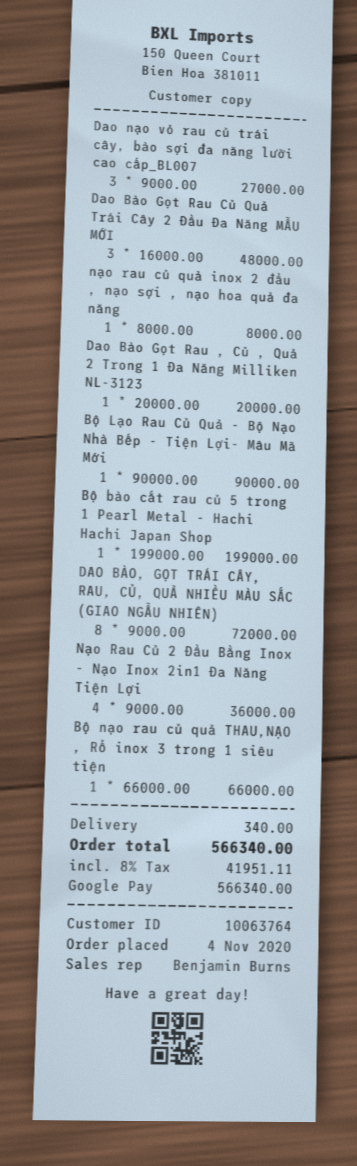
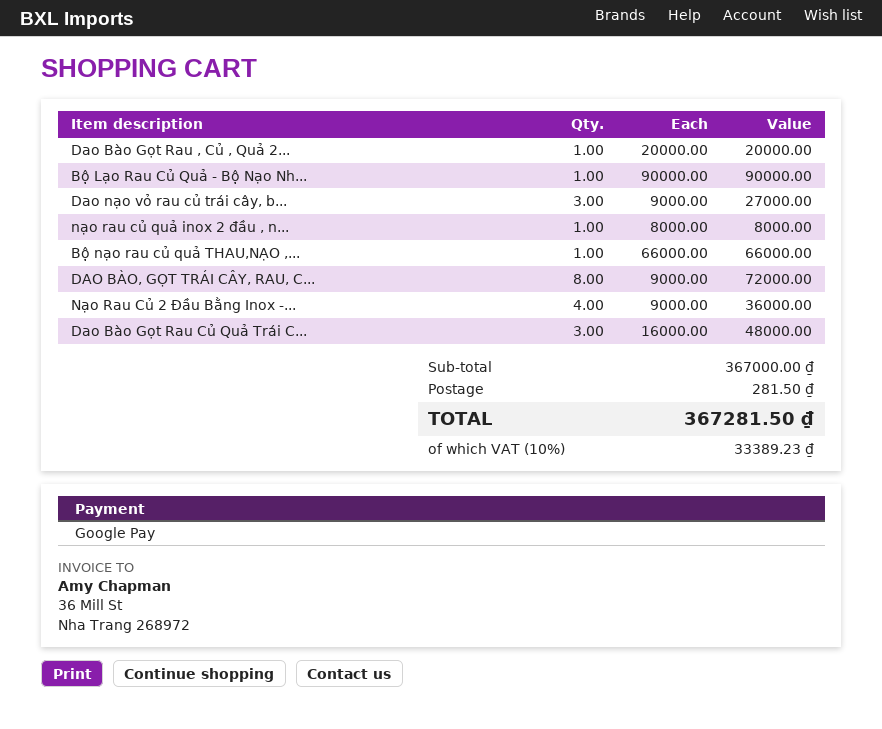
Bộ bào cắt rau củ 5 trong 1 Pearl Metal - Hachi Hachi Japan Shop: 1 x 199000.00 = 199000.00 -> none
shipping: 340.00 -> 281.50
tax: 8% = 41951.11 -> 10% = 33389.23
total: 566340.00 -> 367281.50

